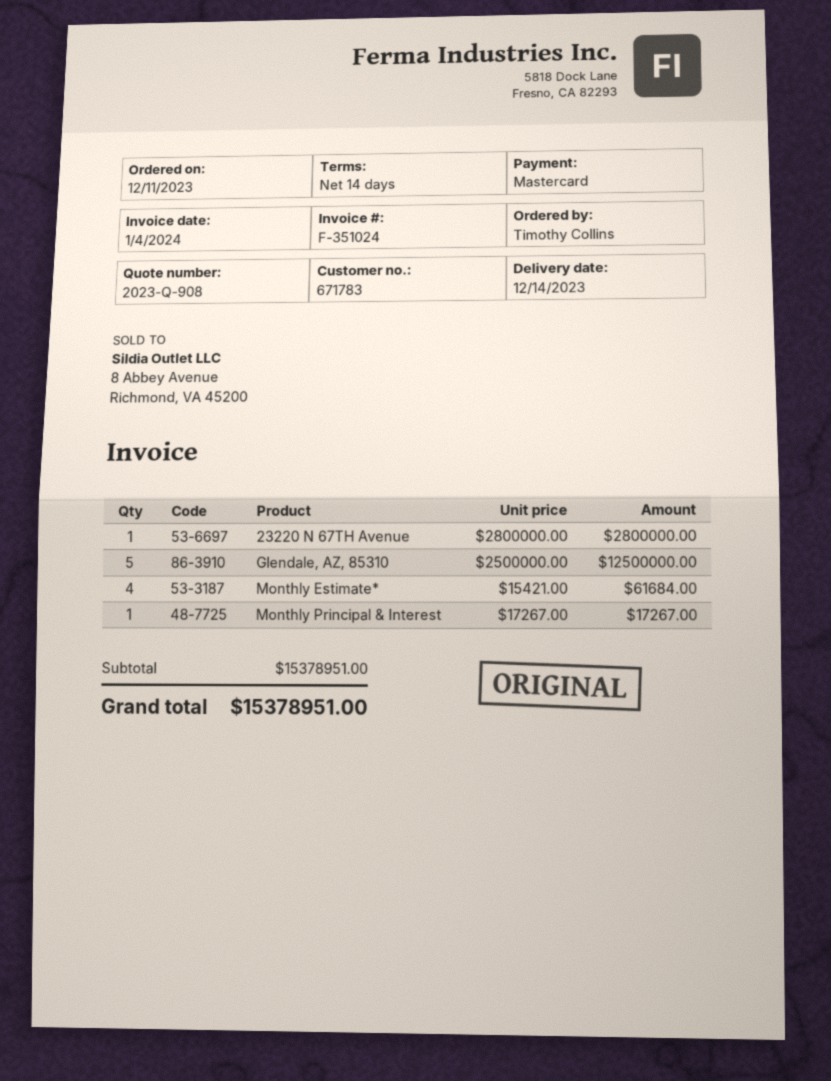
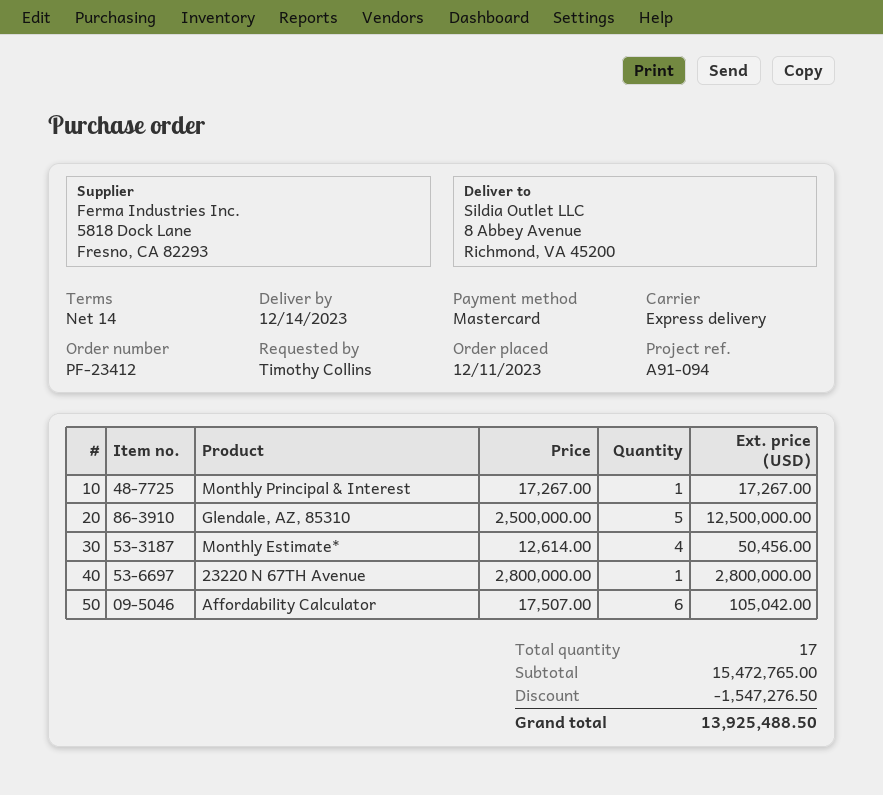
Monthly Estimate*: 4 x 15421.00 = 61684.00 -> 4 x 12614.00 = 50456.00
Affordability Calculator: none -> 6 x 17507.00 = 105042.00
subtotal: 15378951.00 -> 15472765.00
discount: none -> 1547276.50
total: 15378951.00 -> 13925488.50

